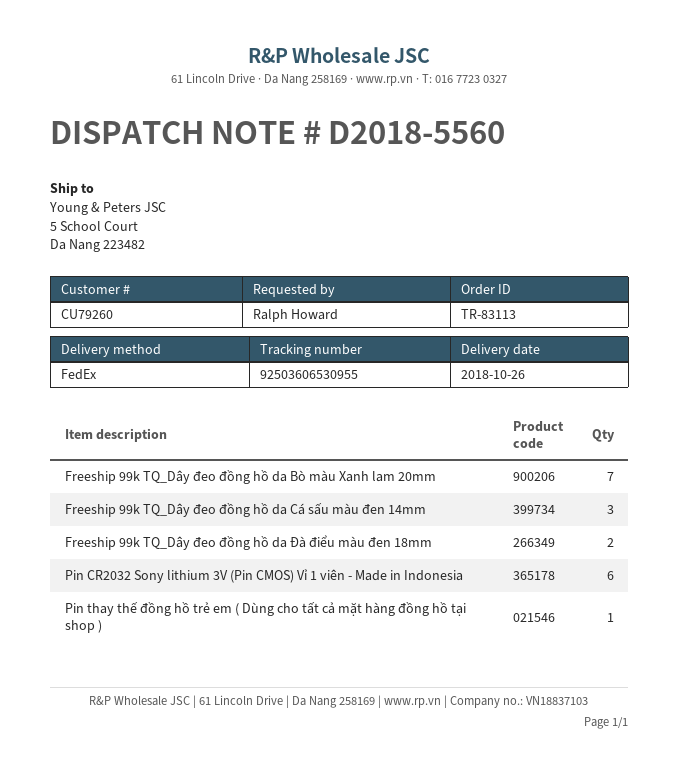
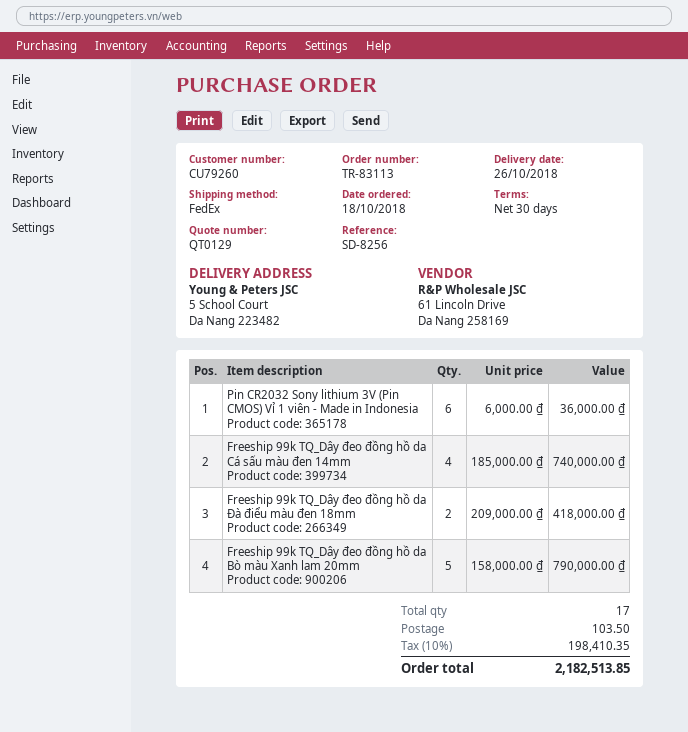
Freeship 99k TQ_Dây đeo đồng hồ da Bò màu Xanh lam 20mm: 7 -> 5
Freeship 99k TQ_Dây đeo đồng hồ da Cá sấu màu đen 14mm: 3 -> 4
Pin thay thế đồng hồ trẻ em ( Dùng cho tất cả mặt hàng đồng hồ tại shop ): 1 -> none

